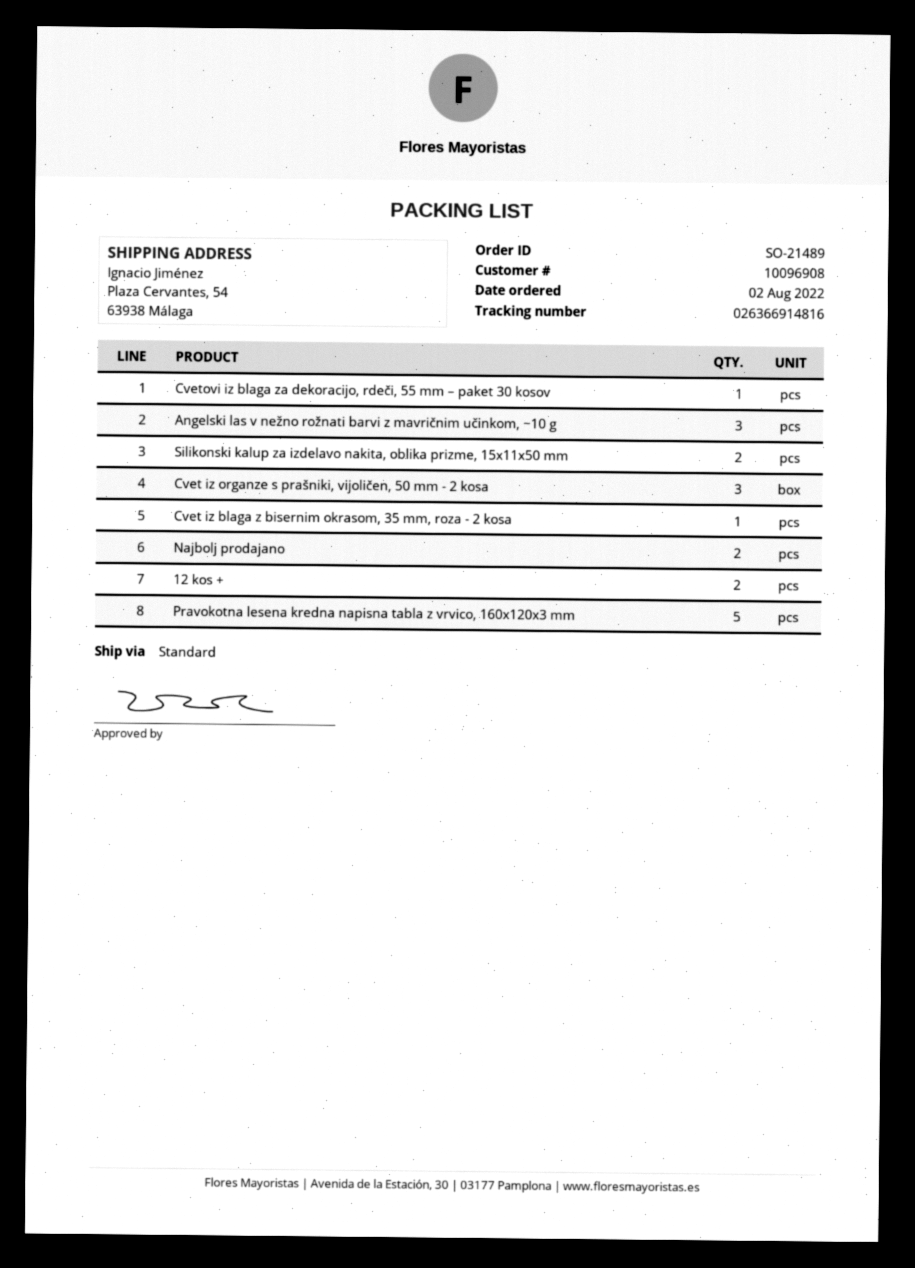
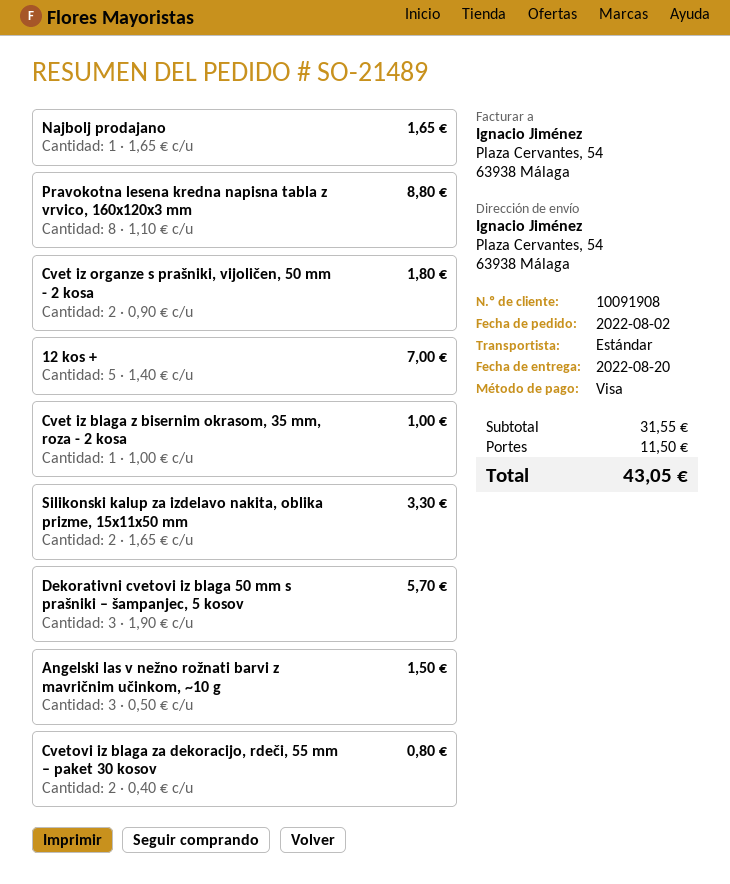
customer number: 10096908 -> 10091908
Cvetovi iz blaga za dekoracijo, rdeči, 55 mm – paket 30 kosov: 1 -> 2
Cvet iz organze s prašniki, vijoličen, 50 mm - 2 kosa: 3 -> 2
Najbolj prodajano: 2 -> 1
12 kos +: 2 -> 5
Pravokotna lesena kredna napisna tabla z vrvico, 160x120x3 mm: 5 -> 8
Dekorativni cvetovi iz blaga 50 mm s prašniki – šampanjec, 5 kosov: none -> 3

